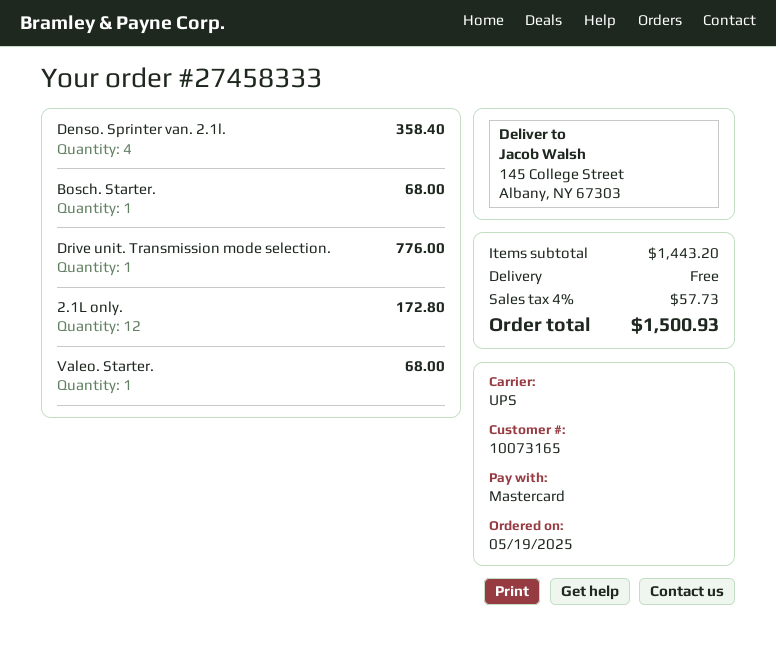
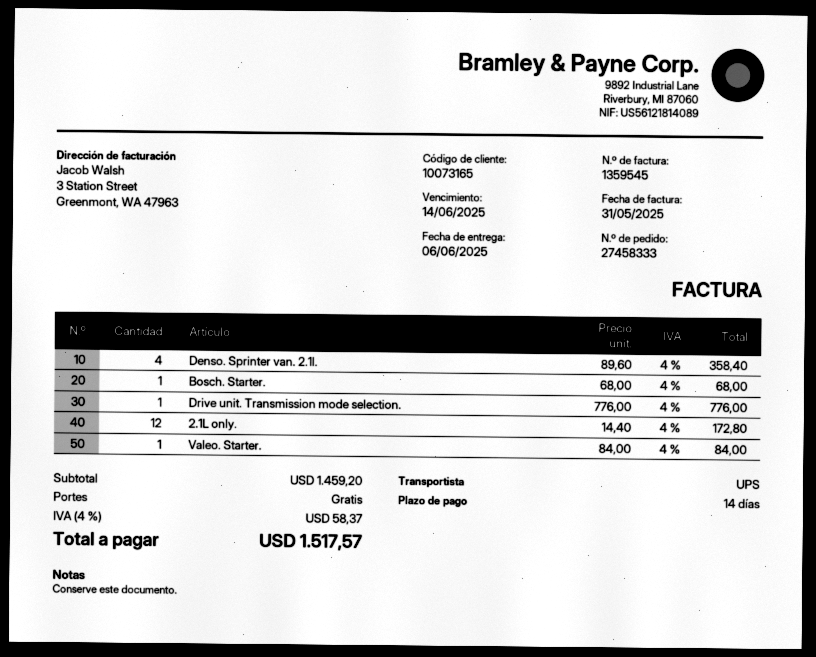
Valeo. Starter.: 1 for 68.00 -> 1 for 84.00
subtotal: 1443.20 -> 1459.20
tax: 4% = 57.73 -> 4% = 58.37
total: 1500.93 -> 1517.57

